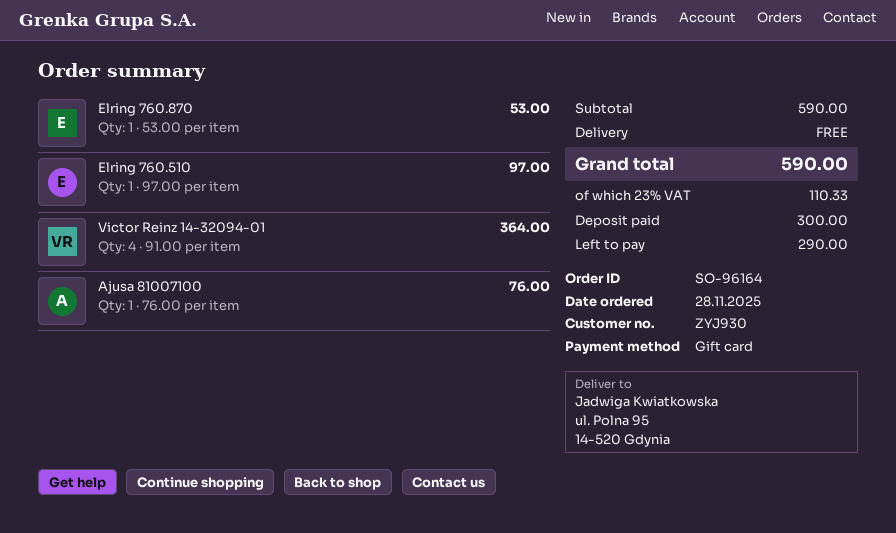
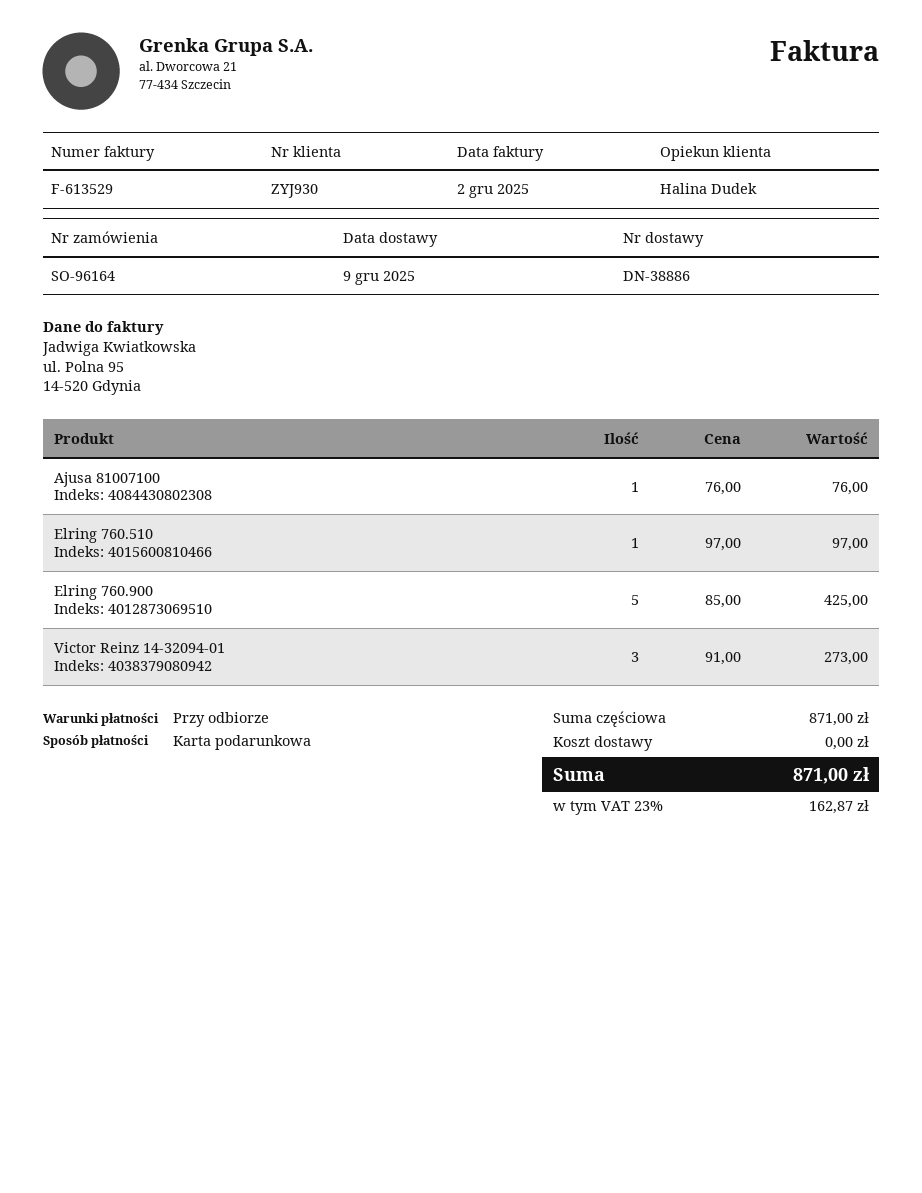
Elring 760.870: 1 x 53.00 = 53.00 -> none
Victor Reinz 14-32094-01: 4 x 91.00 = 364.00 -> 3 x 91.00 = 273.00
Elring 760.900: none -> 5 x 85.00 = 425.00
subtotal: 590.00 -> 871.00
tax: 23% = 110.33 -> 23% = 162.87
total: 590.00 -> 871.00

